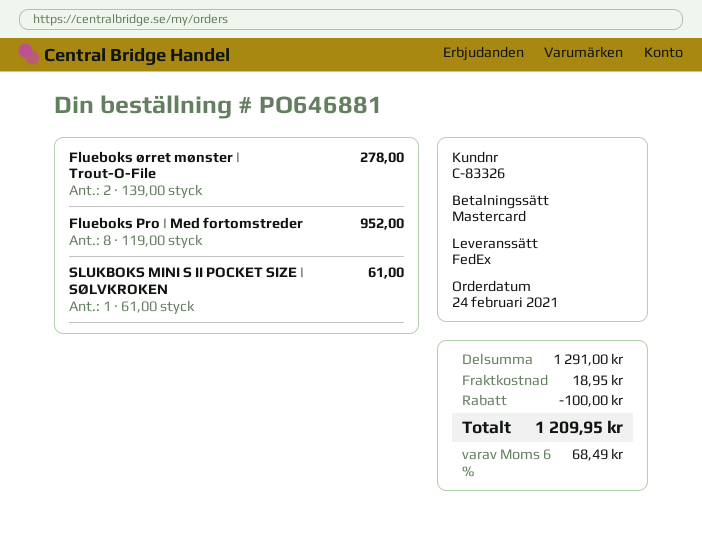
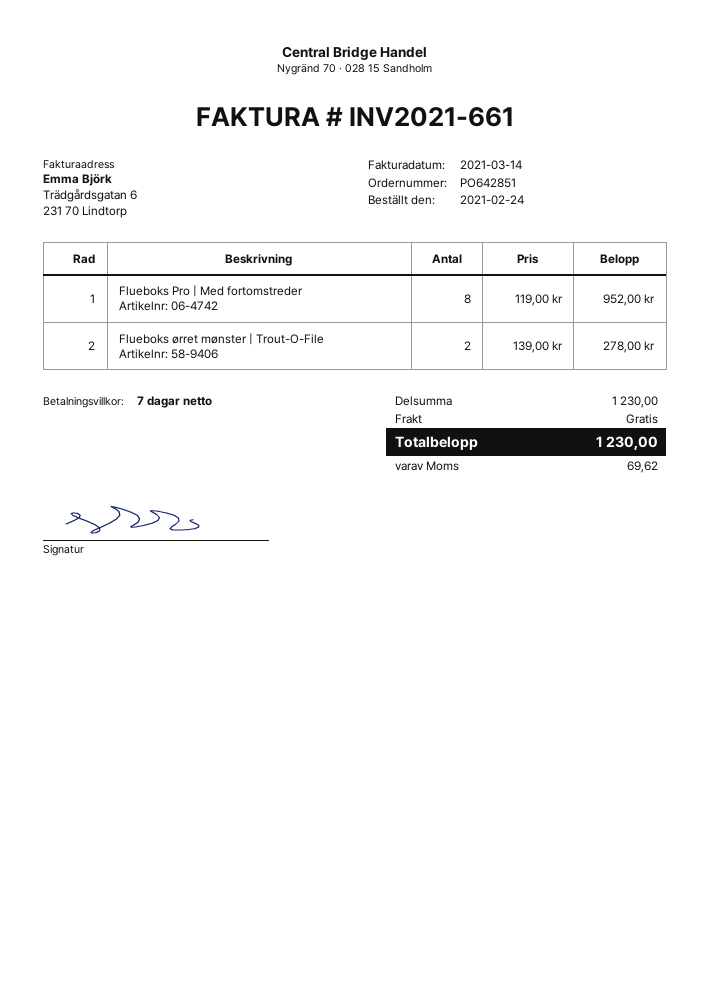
order number: PO646881 -> PO642851
SLUKBOKS MINI S II POCKET SIZE | SØLVKROKEN: 1 x 61.00 = 61.00 -> none
subtotal: 1291.00 -> 1230.00
discount: 100.00 -> none
shipping: 18.95 -> 0.00
tax: 68.49 -> 69.62
total: 1209.95 -> 1230.00

